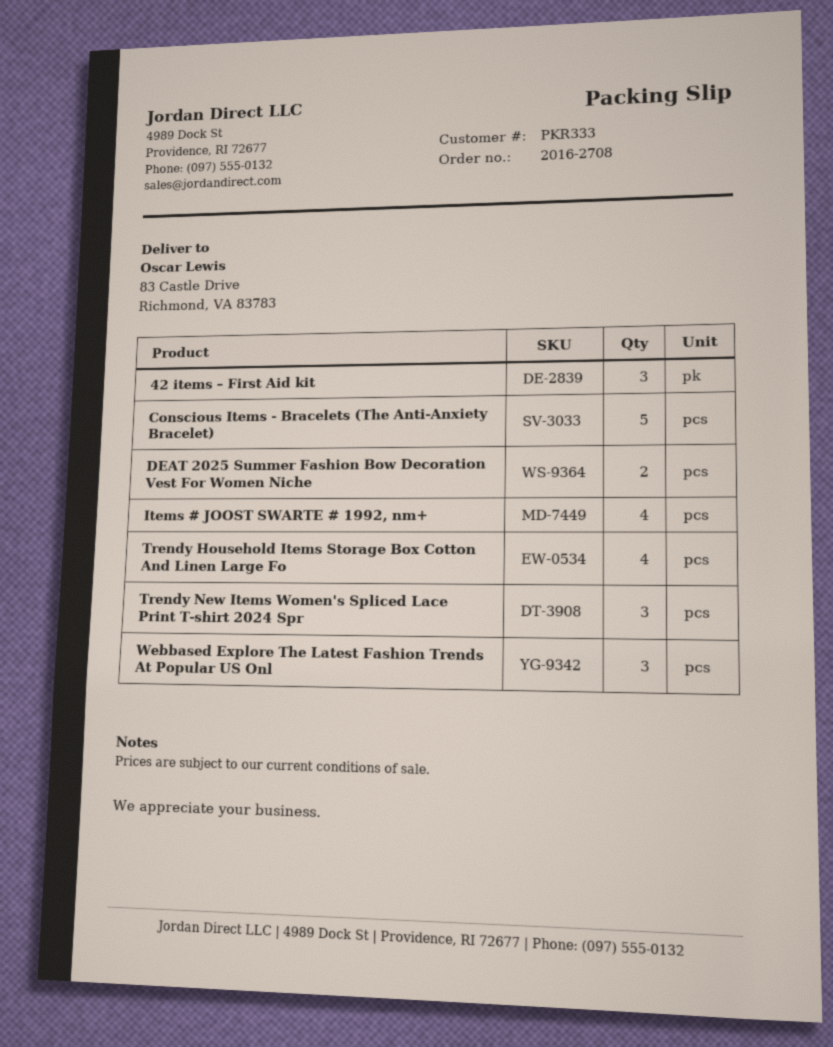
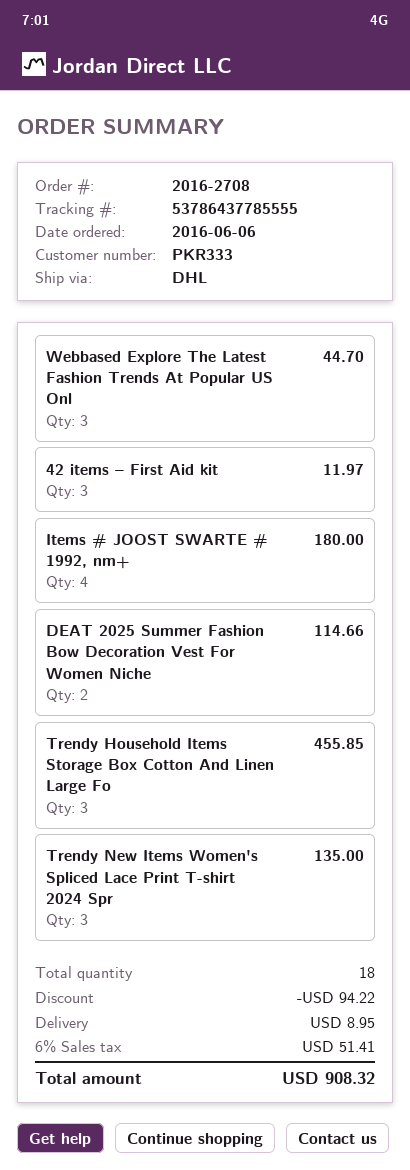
Conscious Items - Bracelets (The Anti-Anxiety Bracelet): 5 -> none
Trendy Household Items Storage Box Cotton And Linen Large Fo: 4 -> 3

